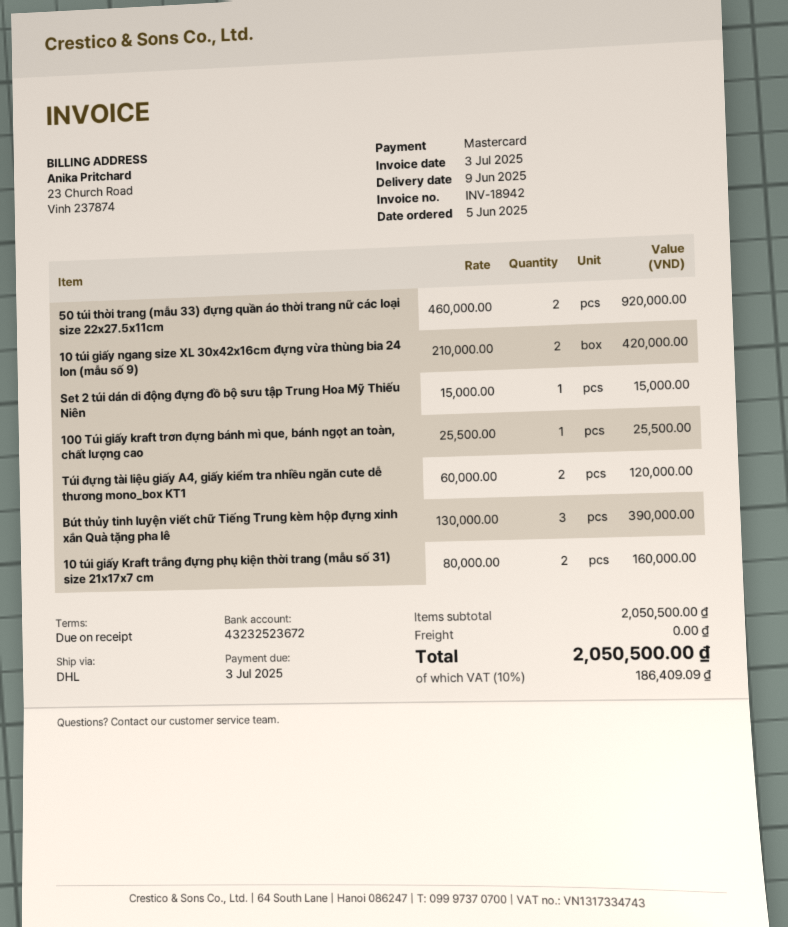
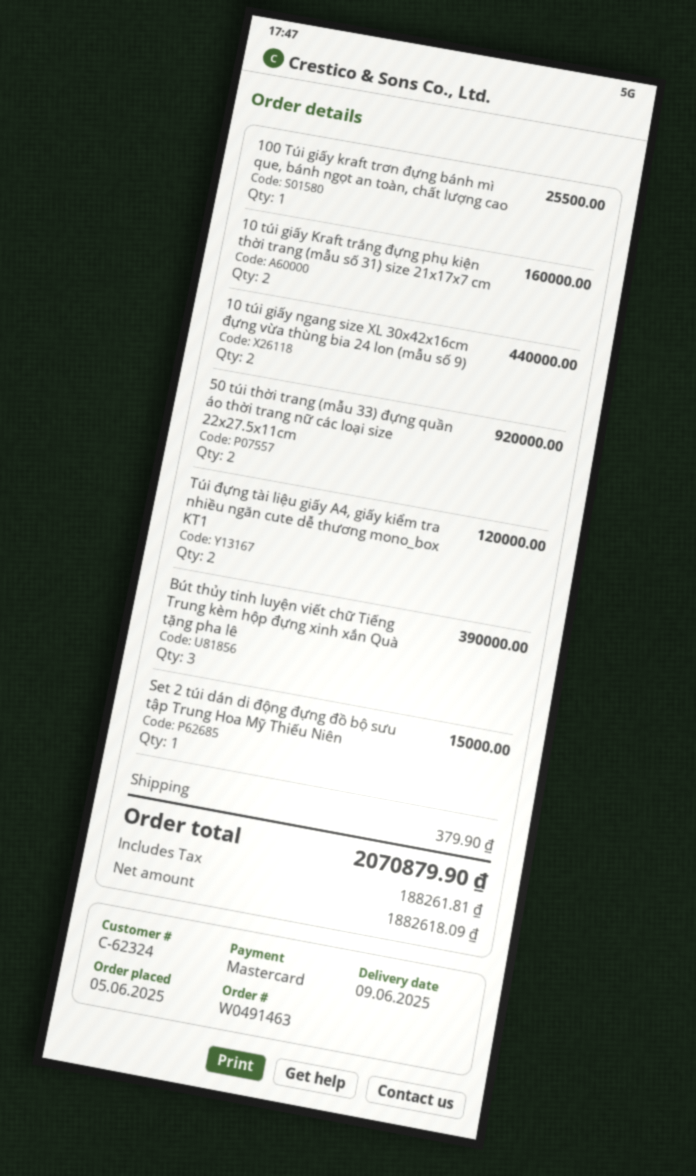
10 túi giấy ngang size XL 30x42x16cm đựng vừa thùng bia 24 lon (mẫu số 9): 2 for 420000.00 -> 2 for 440000.00
shipping: 0.00 -> 379.90
tax: 186409.09 -> 188261.81
total: 2050500.00 -> 2070879.90

